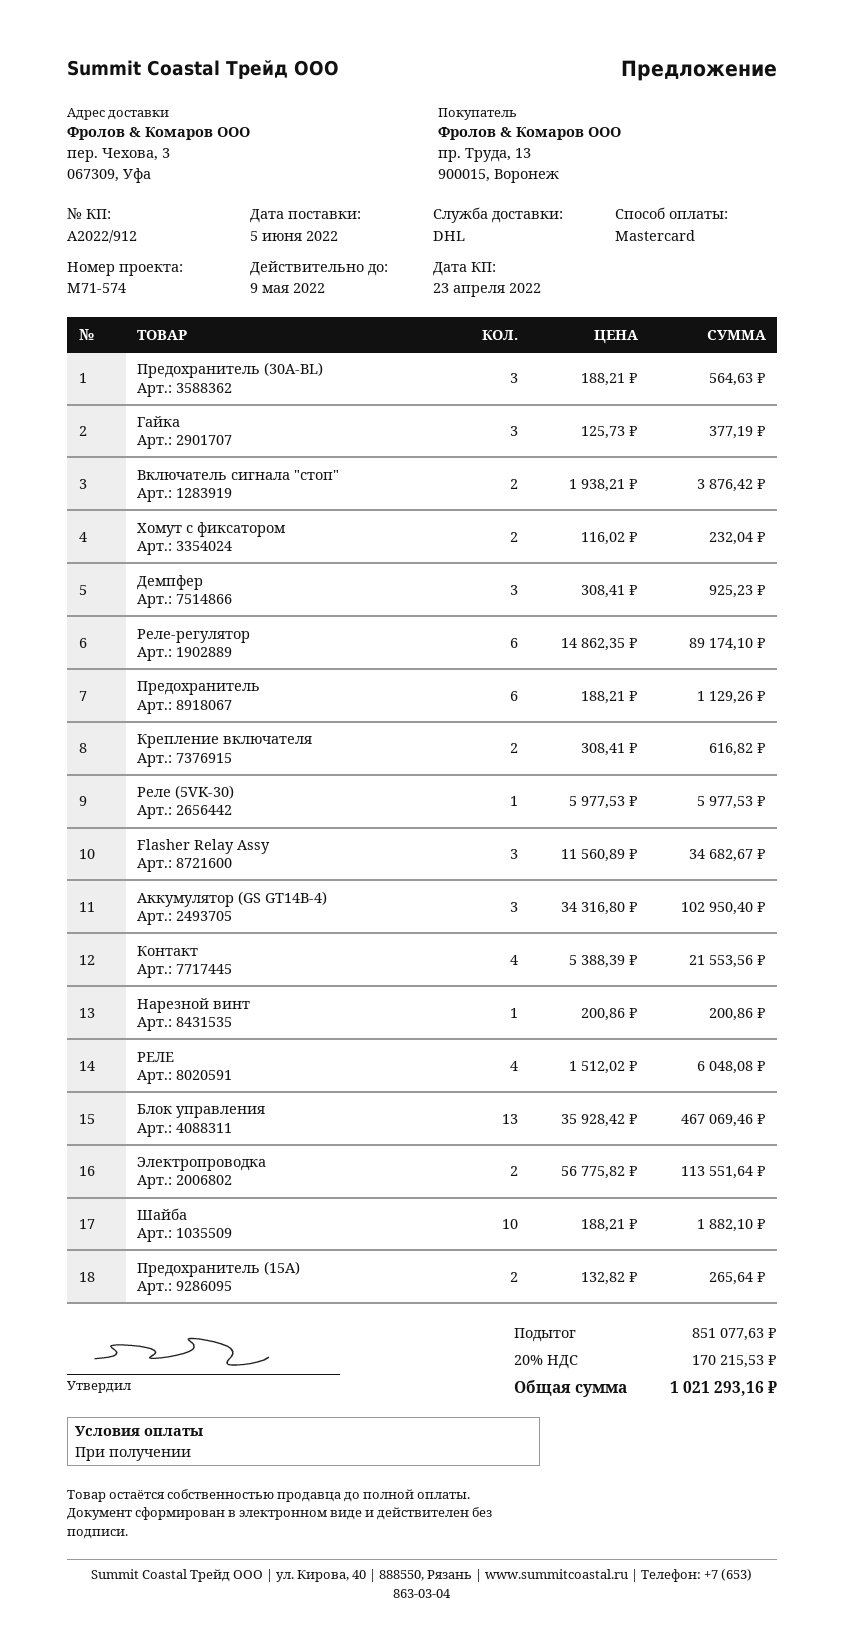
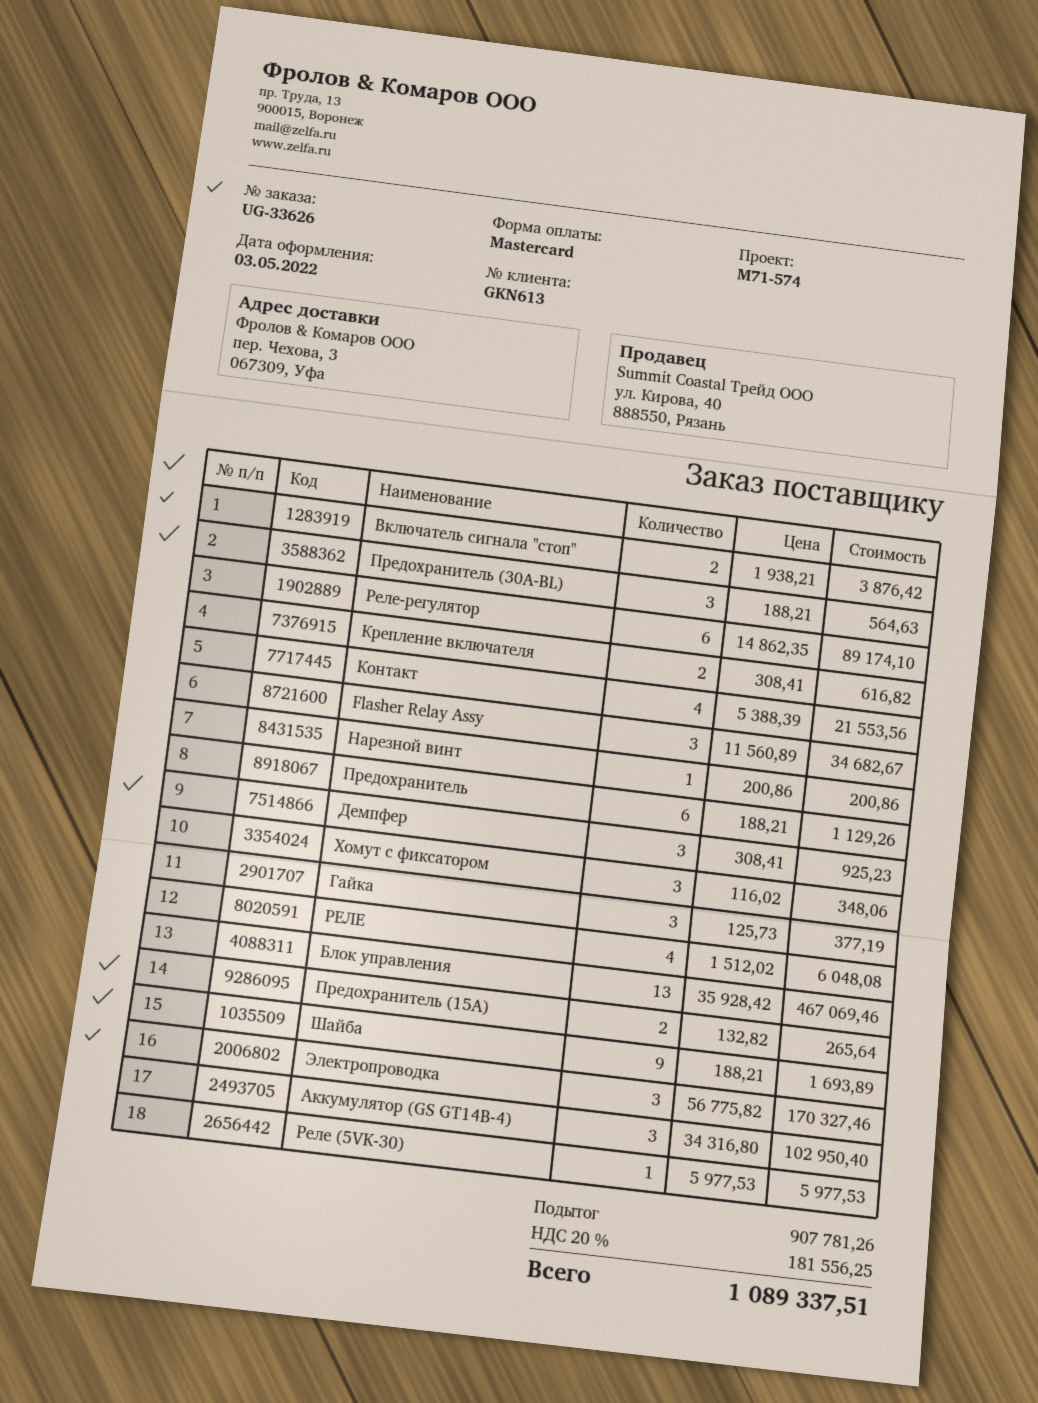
Хомут с фиксатором: 2 x 116.02 = 232.04 -> 3 x 116.02 = 348.06
Электропроводка: 2 x 56775.82 = 113551.64 -> 3 x 56775.82 = 170327.46
Шайба: 10 x 188.21 = 1882.10 -> 9 x 188.21 = 1693.89
subtotal: 851077.63 -> 907781.26
tax: 20% = 170215.53 -> 20% = 181556.25
total: 1021293.16 -> 1089337.51

